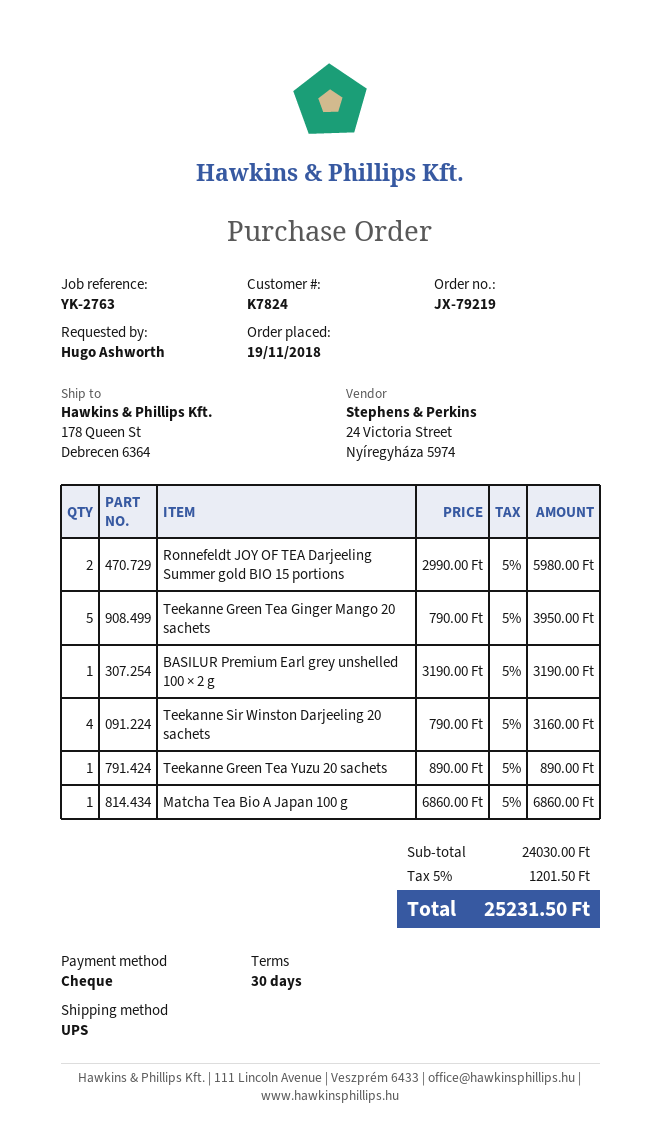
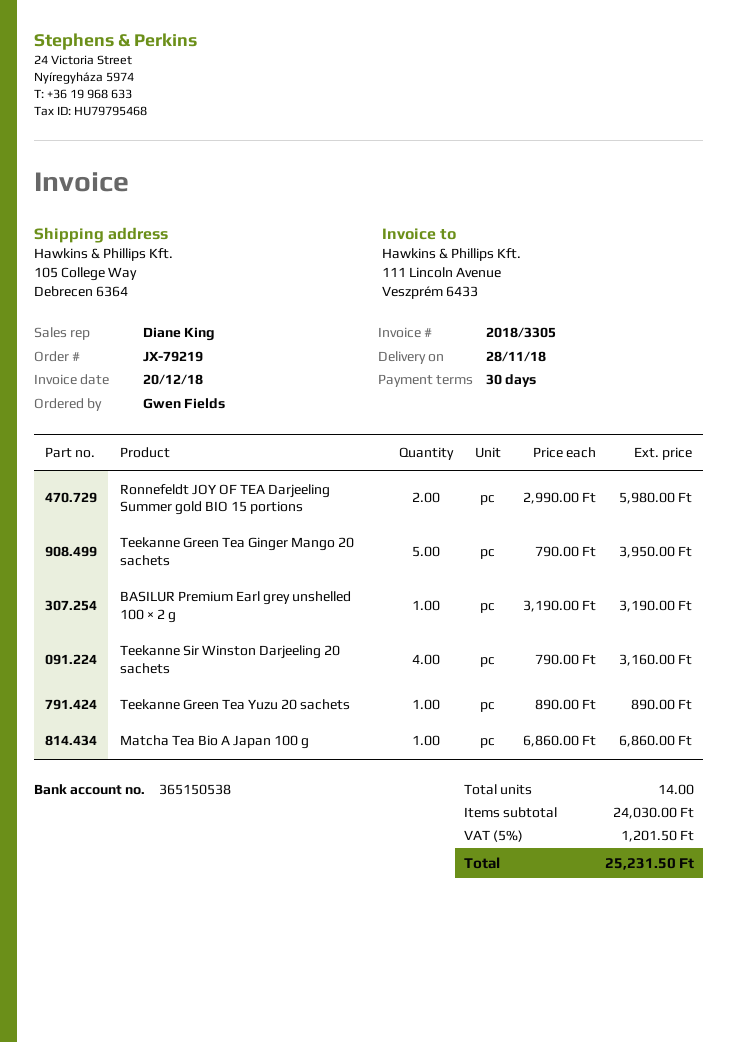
ordered by: Hugo Ashworth -> Gwen Fields
ship to: 178 Queen St, Debrecen 6364 -> 105 College Way, Debrecen 6364

